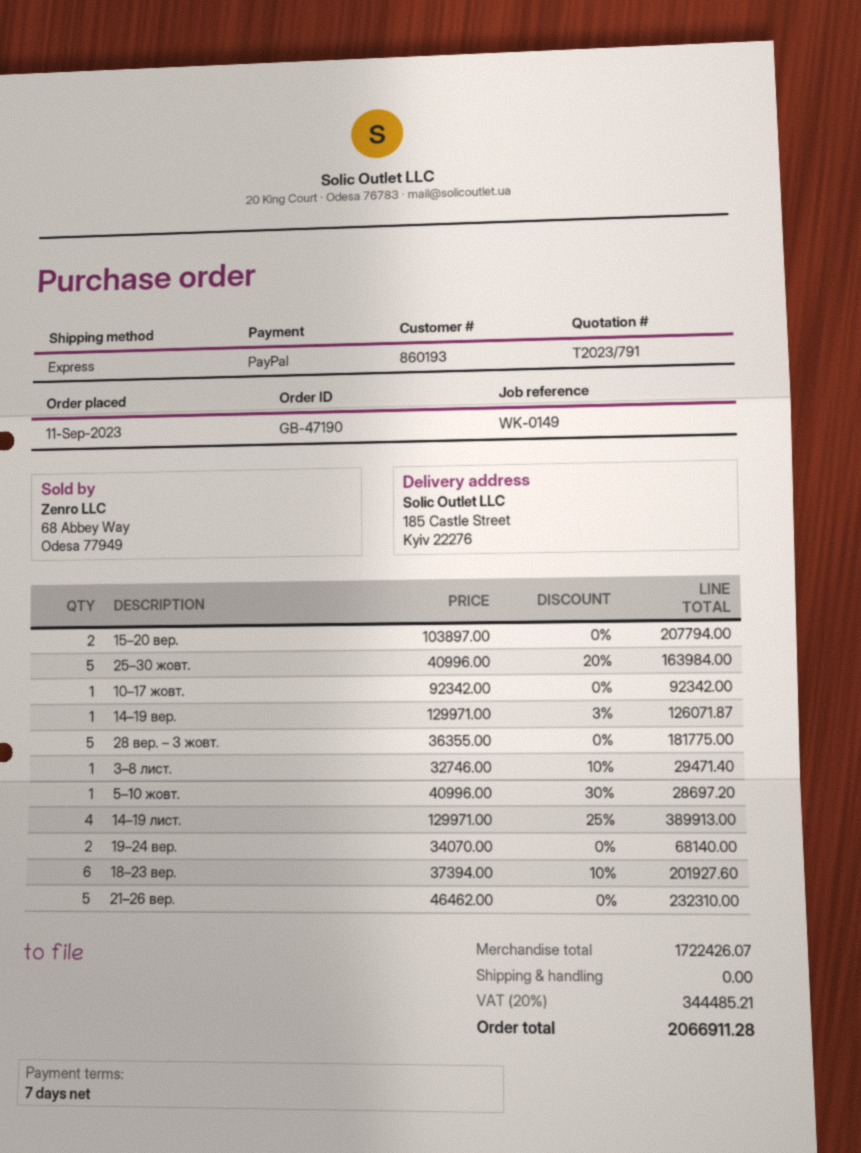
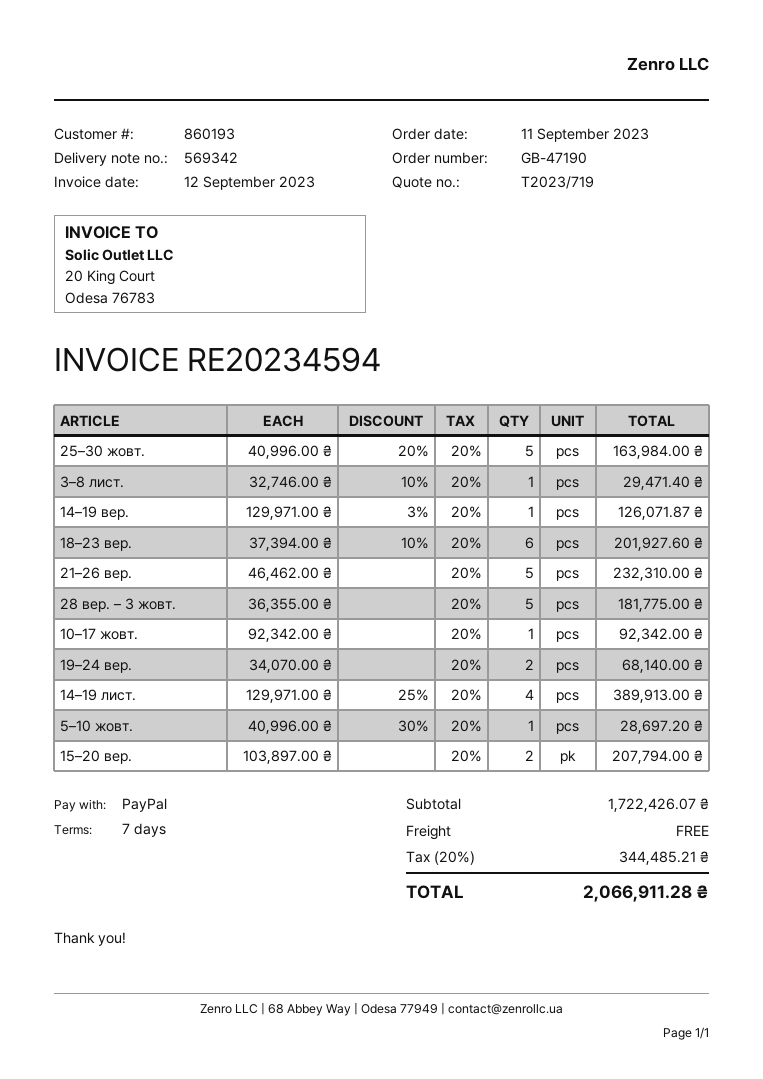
quote number: T2023/791 -> T2023/719

